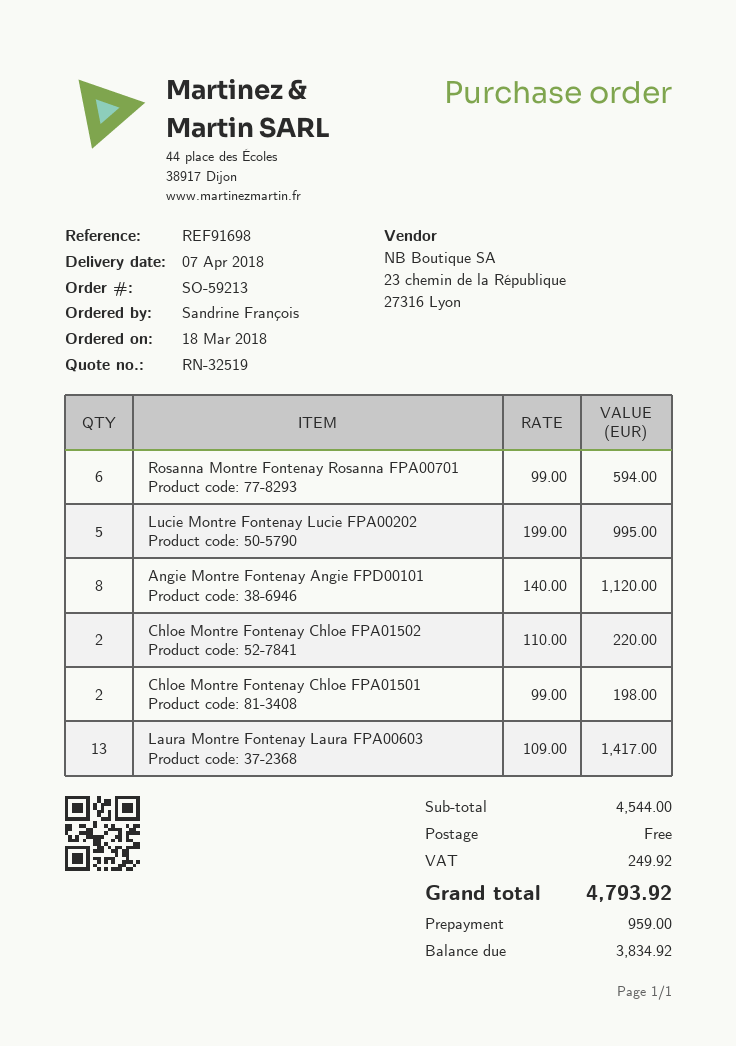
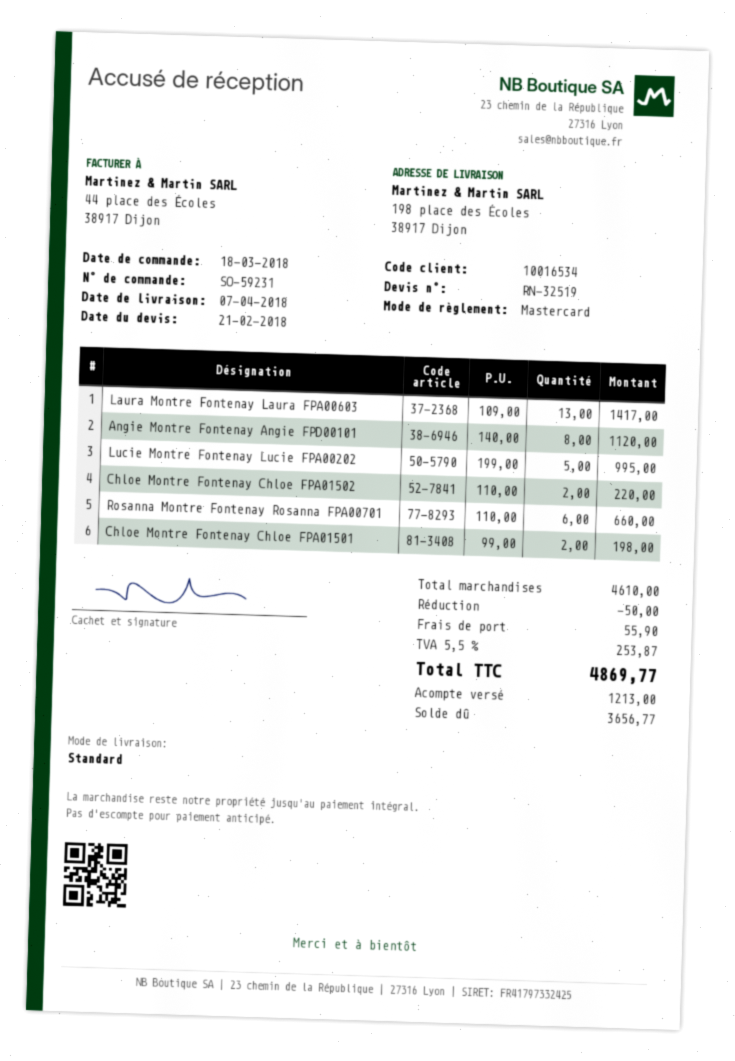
order number: SO-59213 -> SO-59231
Rosanna Montre Fontenay Rosanna FPA00701: 6 x 99.00 = 594.00 -> 6 x 110.00 = 660.00
subtotal: 4544.00 -> 4610.00
discount: none -> 50.00
shipping: 0.00 -> 55.90
tax: 249.92 -> 253.87
total: 4793.92 -> 4869.77
deposit: 959.00 -> 1213.00
balance: 3834.92 -> 3656.77

